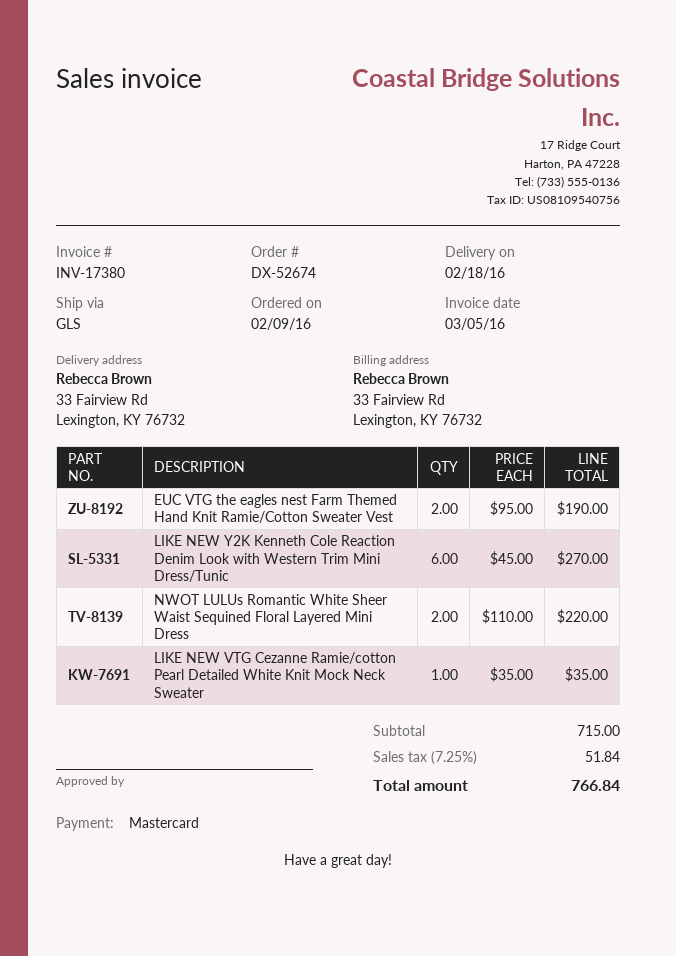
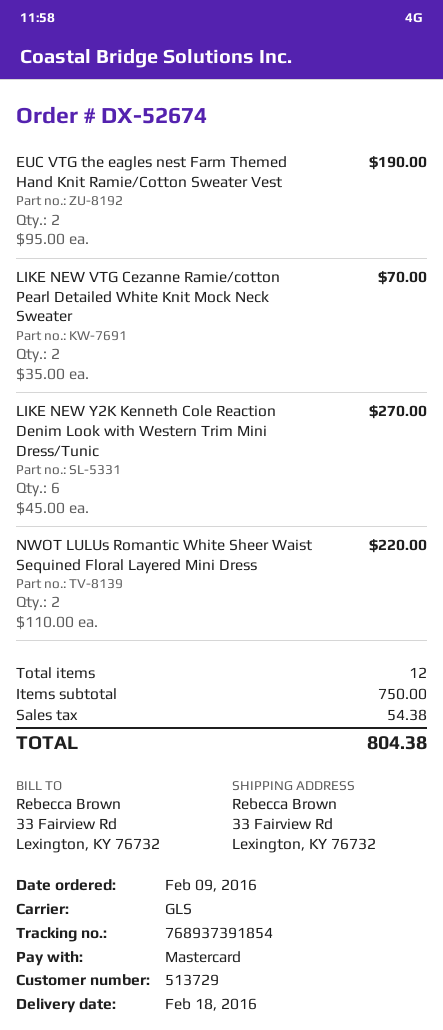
LIKE NEW VTG Cezanne Ramie/cotton Pearl Detailed White Knit Mock Neck Sweater: 1 x 35.00 = 35.00 -> 2 x 35.00 = 70.00
subtotal: 715.00 -> 750.00
tax: 51.84 -> 54.38
total: 766.84 -> 804.38

